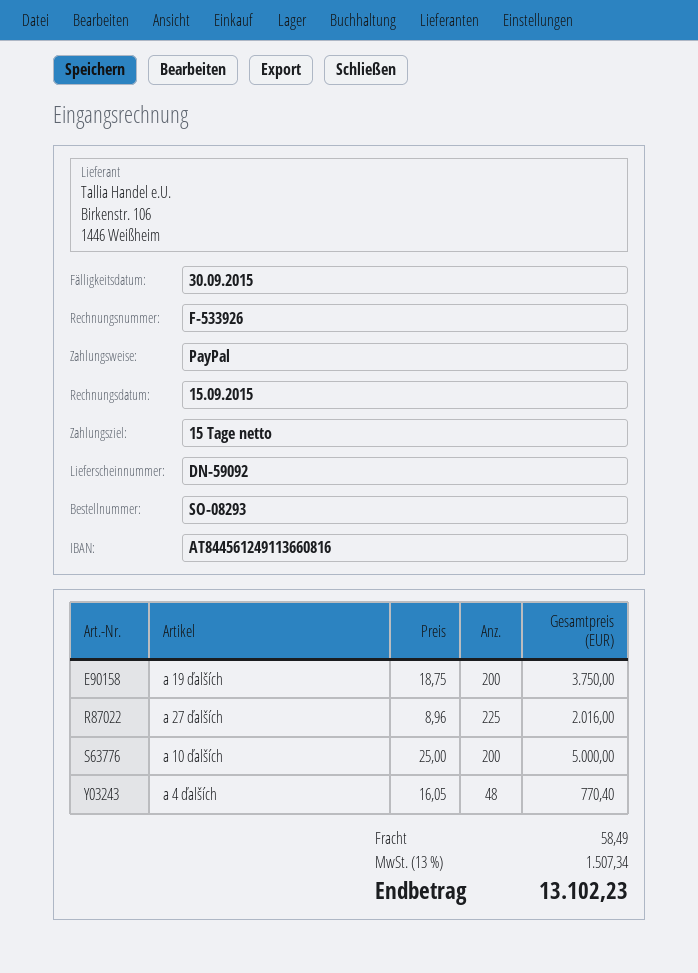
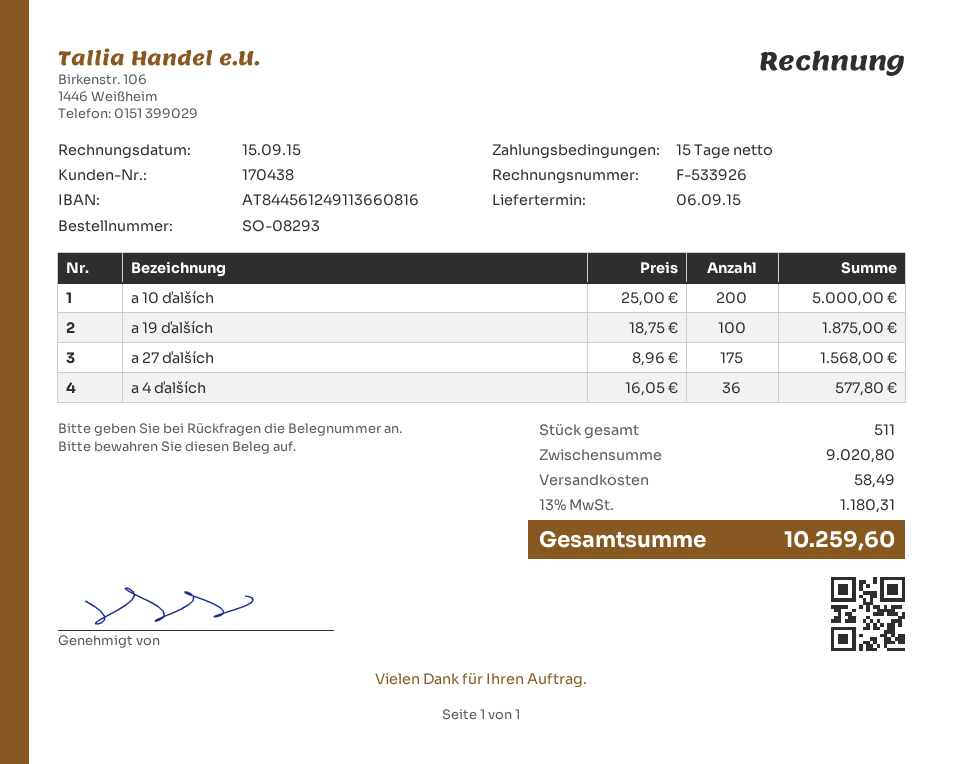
a 19 ďalších: 200 x 18.75 = 3750.00 -> 100 x 18.75 = 1875.00
a 27 ďalších: 225 x 8.96 = 2016.00 -> 175 x 8.96 = 1568.00
a 4 ďalších: 48 x 16.05 = 770.40 -> 36 x 16.05 = 577.80
tax: 13% = 1507.34 -> 13% = 1180.31
total: 13102.23 -> 10259.60

